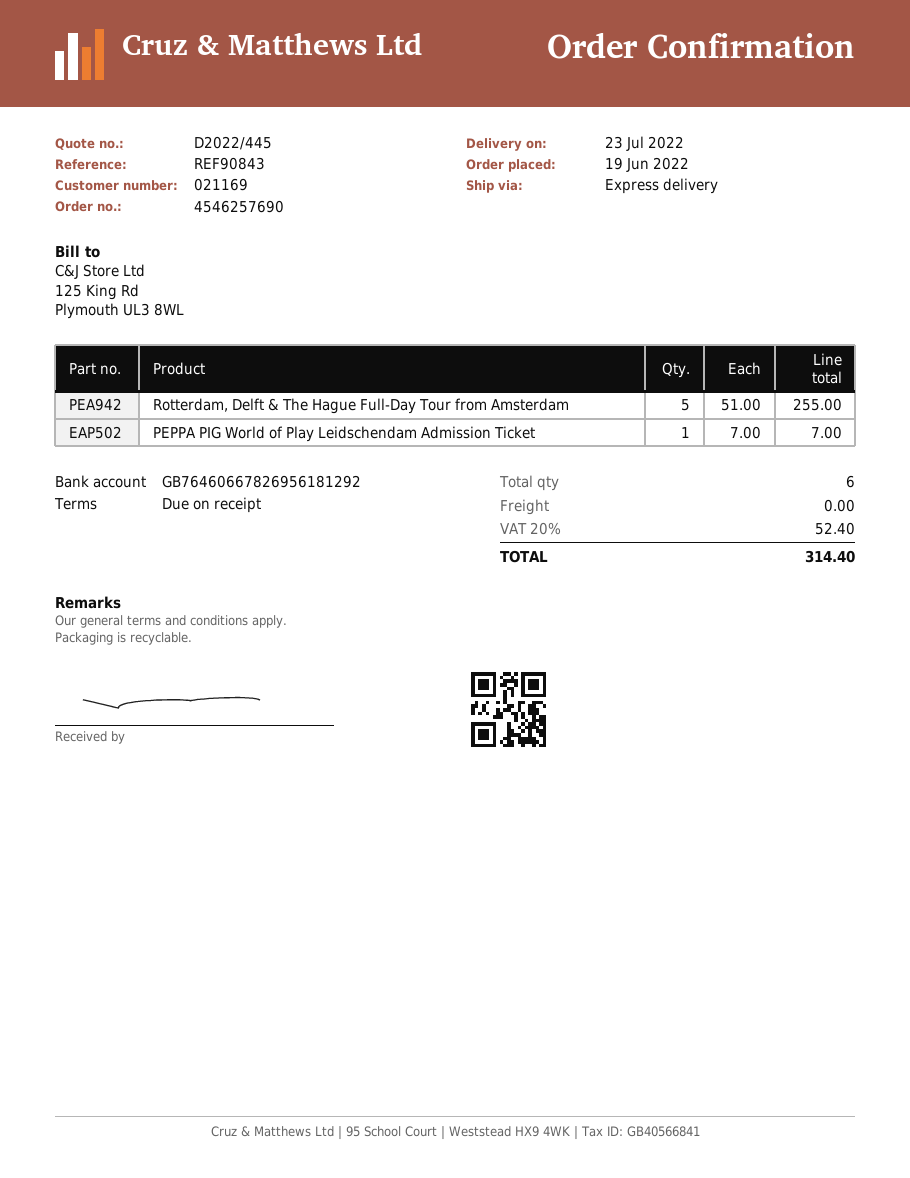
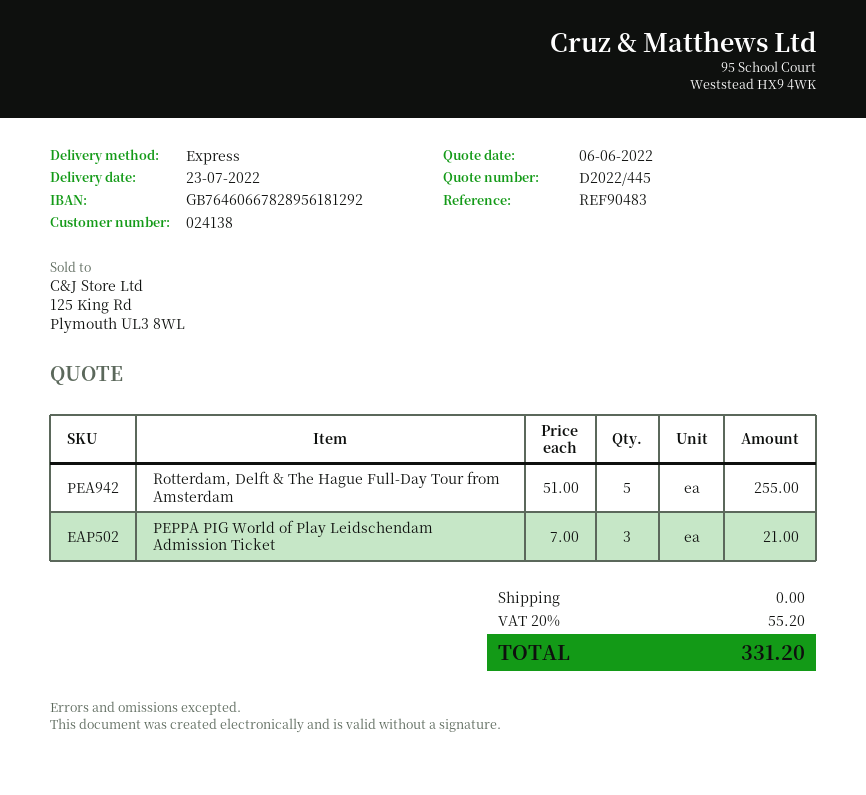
customer number: 021169 -> 024138
reference: REF90843 -> REF90483
bank account: GB76460667826956181292 -> GB76460667828956181292
PEPPA PIG World of Play Leidschendam Admission Ticket: 1 x 7.00 = 7.00 -> 3 x 7.00 = 21.00
tax: 20% = 52.40 -> 20% = 55.20
total: 314.40 -> 331.20

